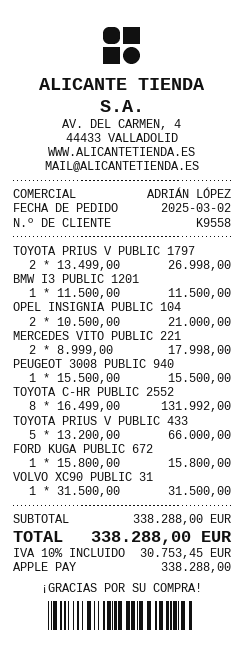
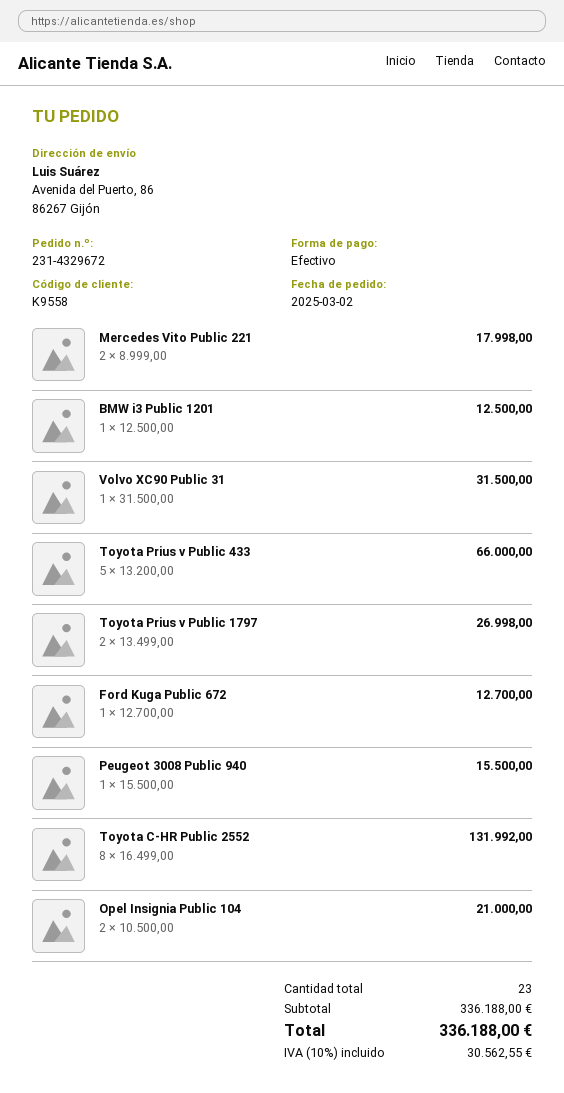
payment method: Apple Pay -> cash
BMW I3 PUBLIC 1201: 1 x 11500.00 = 11500.00 -> 1 x 12500.00 = 12500.00
FORD KUGA PUBLIC 672: 1 x 15800.00 = 15800.00 -> 1 x 12700.00 = 12700.00
subtotal: 338288.00 -> 336188.00
tax: 10% = 30753.45 -> 10% = 30562.55
total: 338288.00 -> 336188.00

